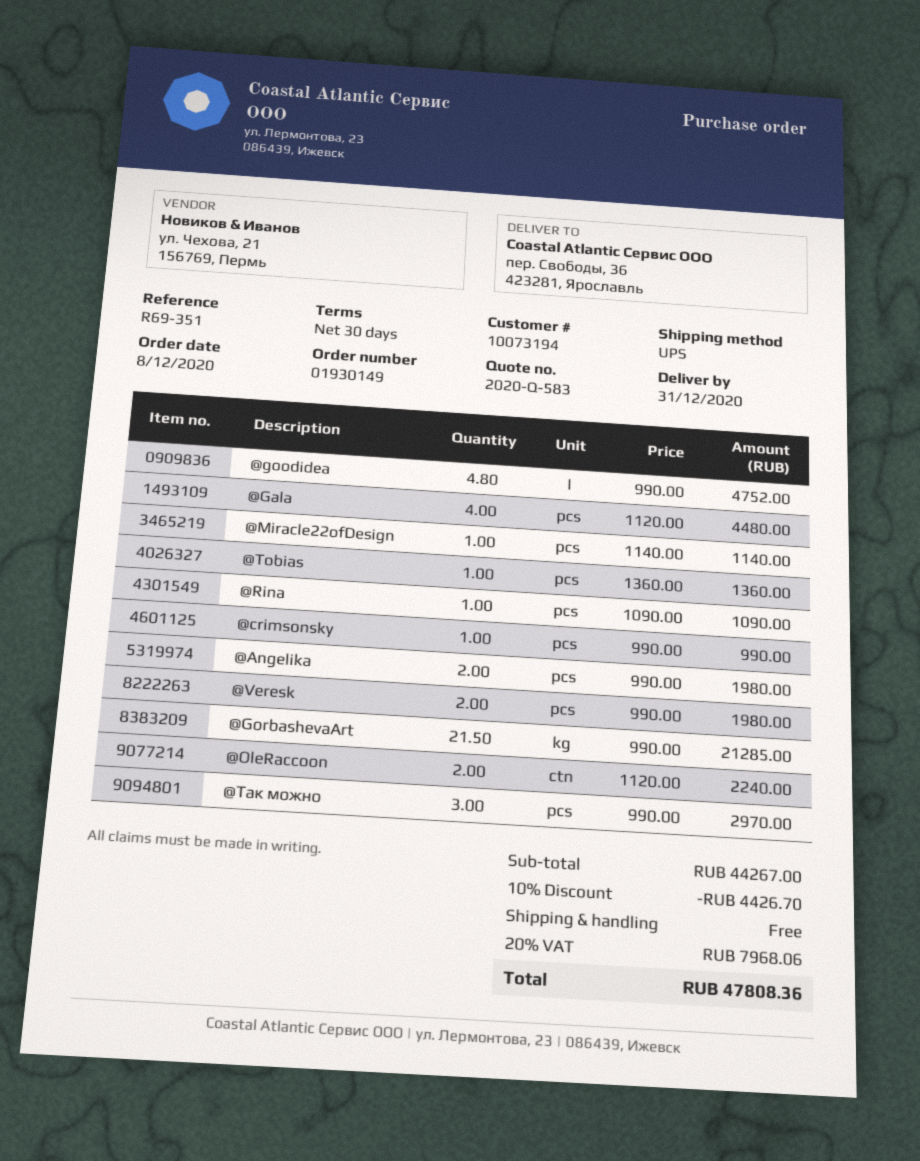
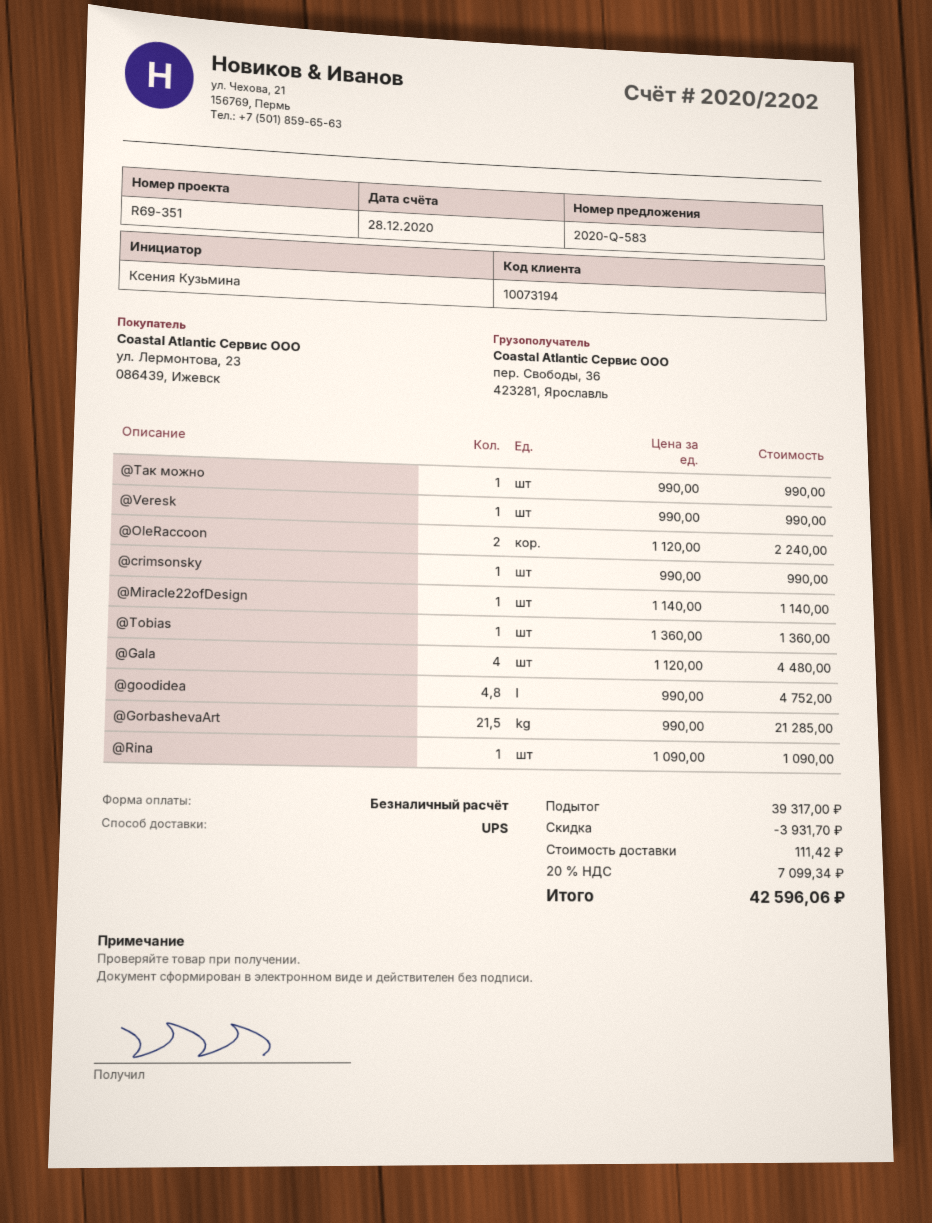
@Angelika: 2 x 990.00 = 1980.00 -> none
@Veresk: 2 x 990.00 = 1980.00 -> 1 x 990.00 = 990.00
@Так можно: 3 x 990.00 = 2970.00 -> 1 x 990.00 = 990.00
subtotal: 44267.00 -> 39317.00
discount: 4426.70 -> 3931.70
shipping: 0.00 -> 111.42
tax: 20% = 7968.06 -> 20% = 7099.34
total: 47808.36 -> 42596.06

